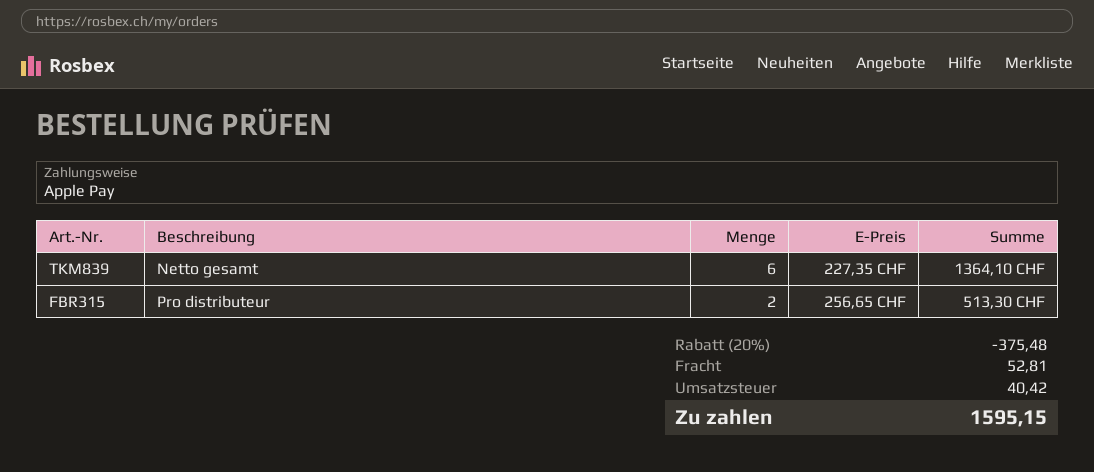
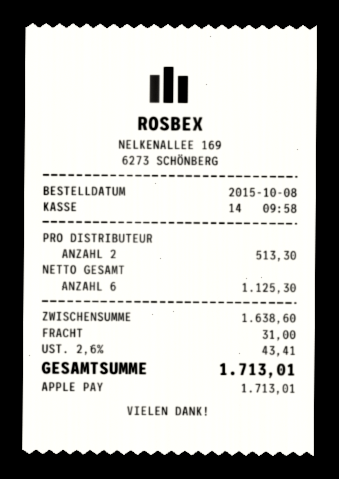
Netto gesamt: 6 for 1364.10 -> 6 for 1125.30
discount: 20% = 375.48 -> none
shipping: 52.81 -> 31.00
tax: 40.42 -> 43.41
total: 1595.15 -> 1713.01

